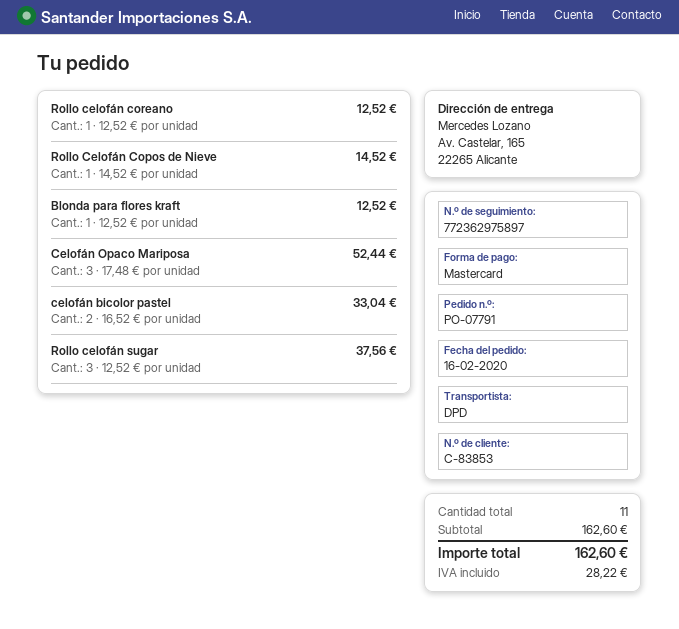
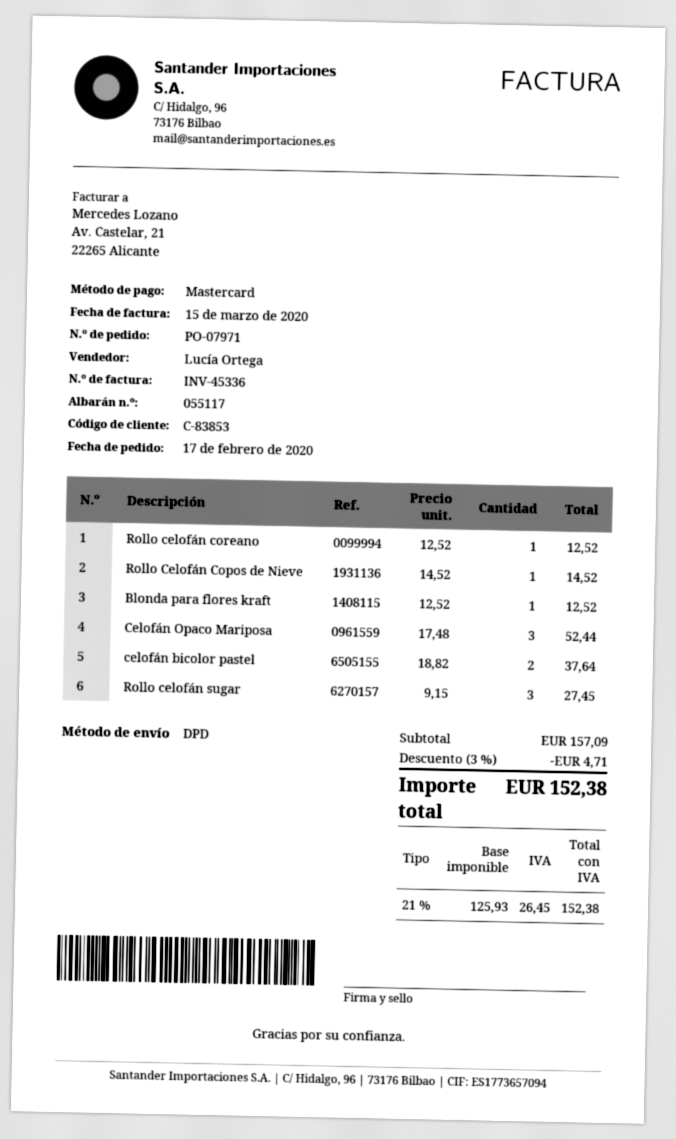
order number: PO-07791 -> PO-07971
order date: 2020-02-16 -> 2020-02-17
celofán bicolor pastel: 2 x 16.52 = 33.04 -> 2 x 18.82 = 37.64
Rollo celofán sugar: 3 x 12.52 = 37.56 -> 3 x 9.15 = 27.45
subtotal: 162.60 -> 157.09
discount: none -> 3% = 4.71
tax: 28.22 -> 26.45
total: 162.60 -> 152.38

